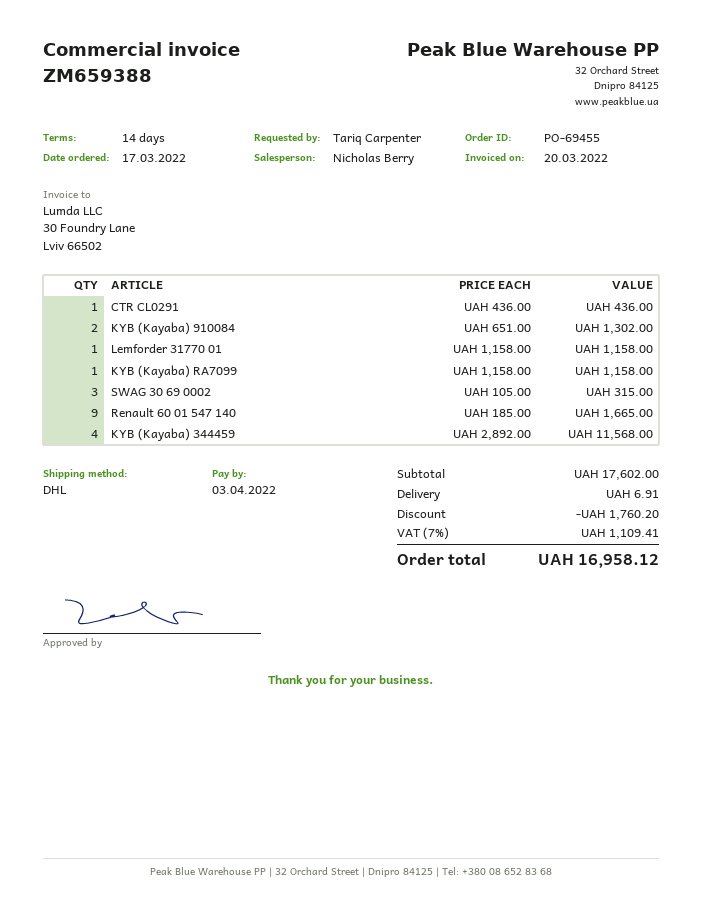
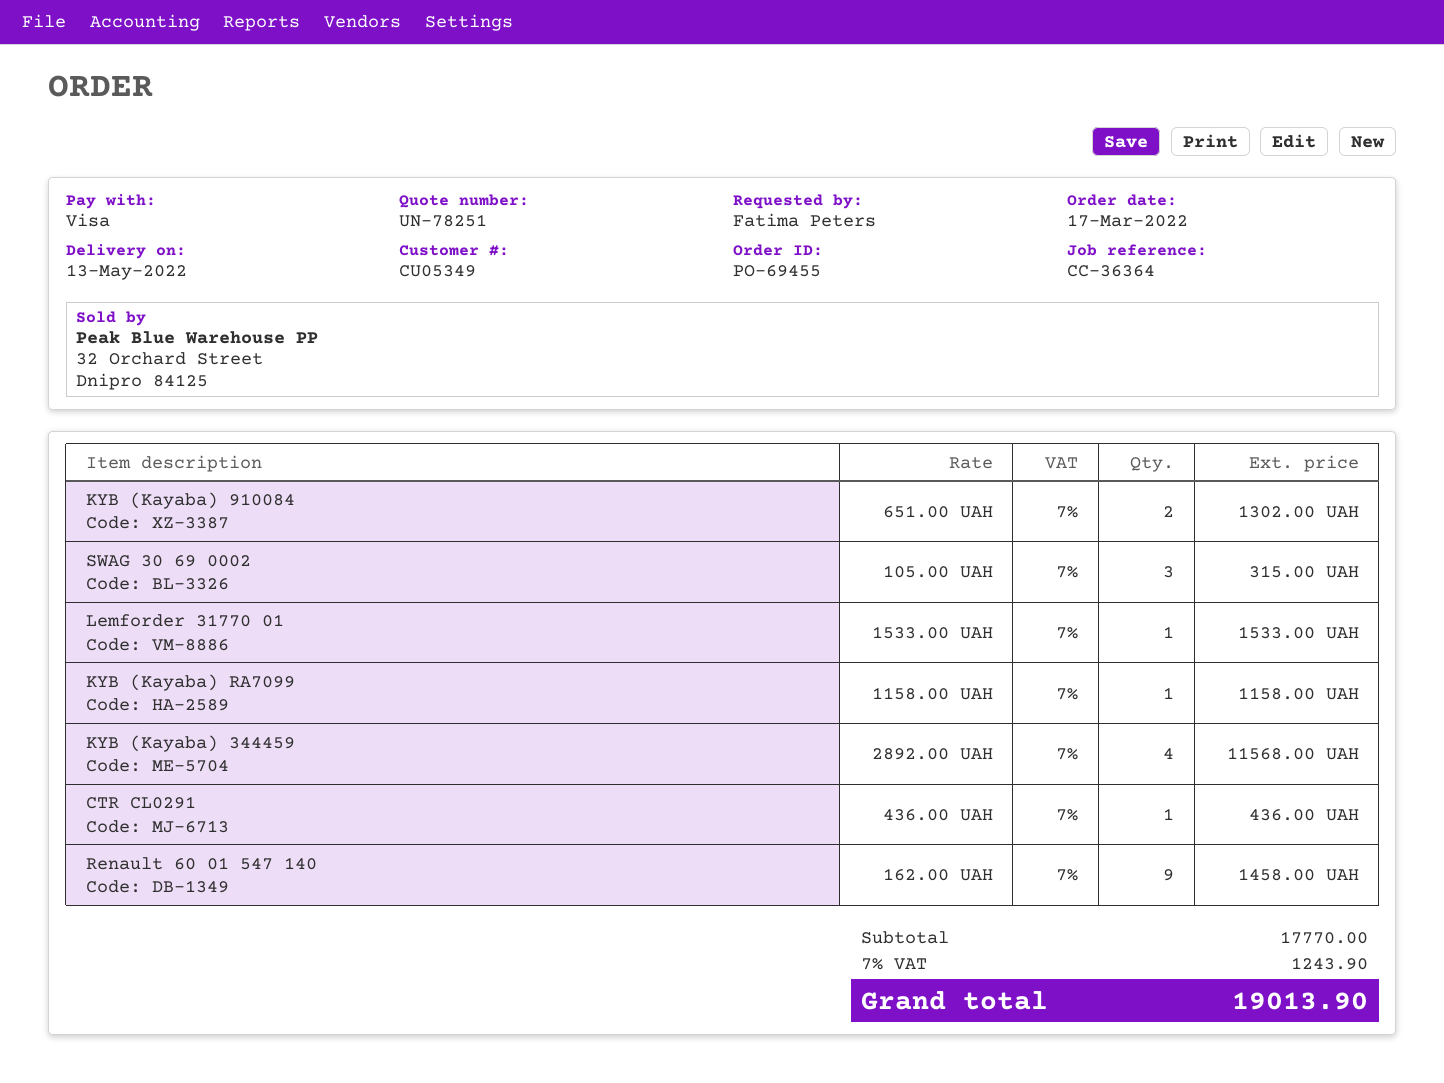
ordered by: Tariq Carpenter -> Fatima Peters
Lemforder 31770 01: 1 x 1158.00 = 1158.00 -> 1 x 1533.00 = 1533.00
Renault 60 01 547 140: 9 x 185.00 = 1665.00 -> 9 x 162.00 = 1458.00
subtotal: 17602.00 -> 17770.00
discount: 1760.20 -> none
shipping: 6.91 -> none
tax: 7% = 1109.41 -> 7% = 1243.90
total: 16958.12 -> 19013.90

